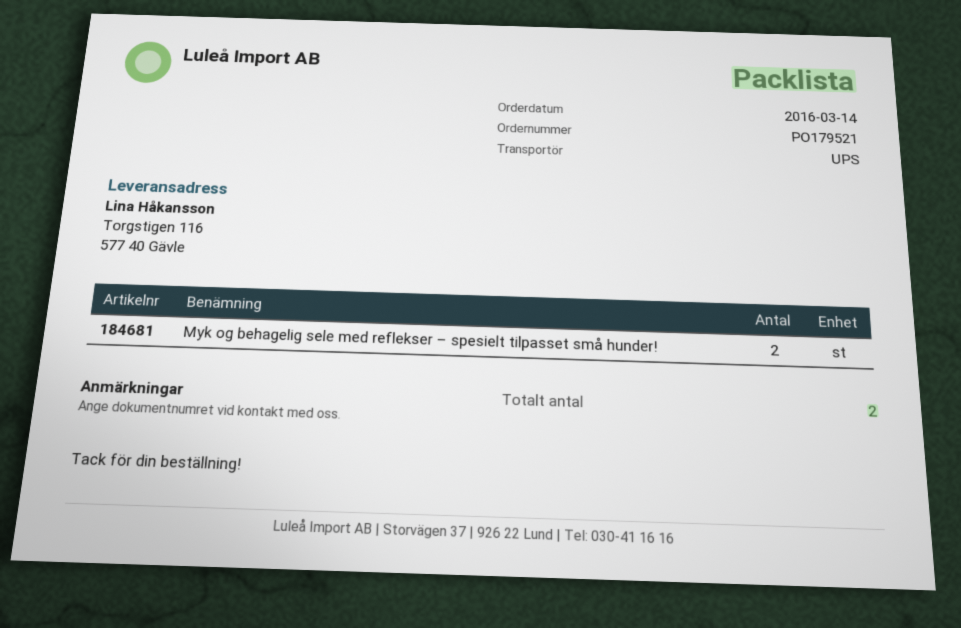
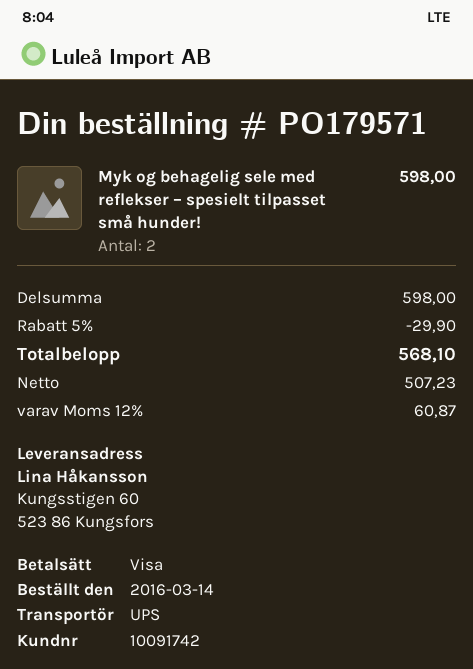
order number: PO179521 -> PO179571
ship to: Torgstigen 116, 577 40 Gävle -> Kungsstigen 60, 523 86 Kungsfors

